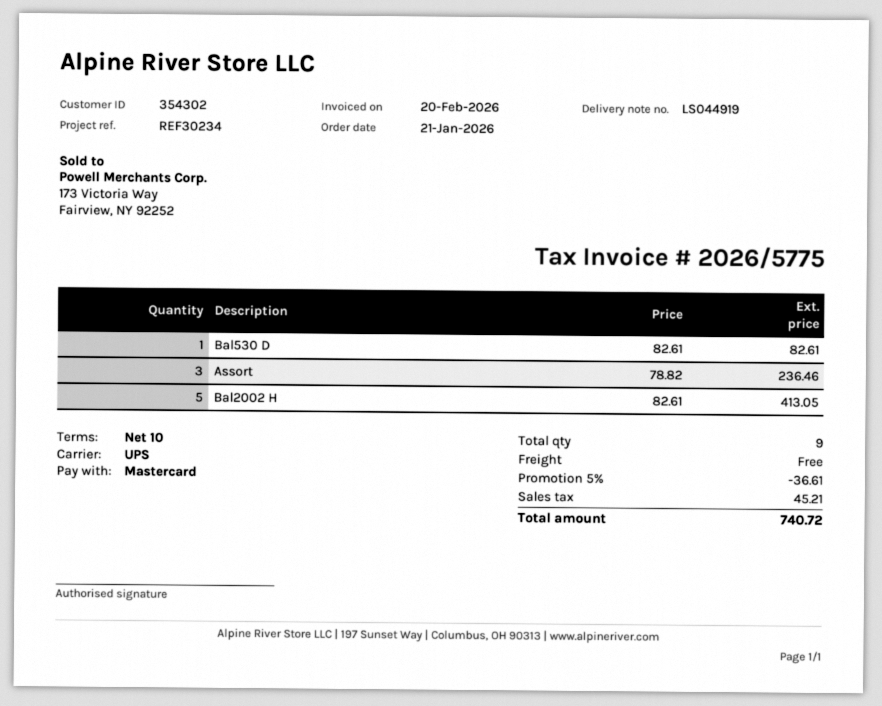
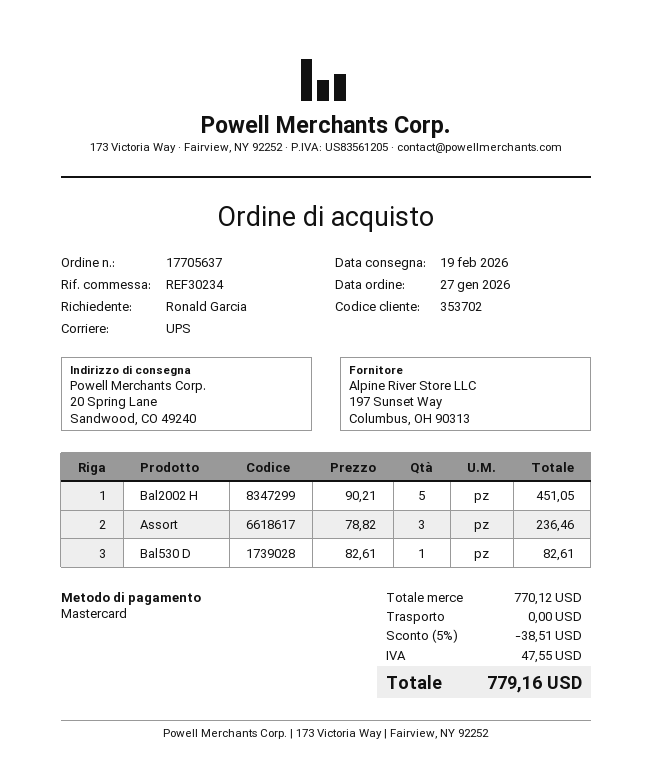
order date: 2026-01-21 -> 2026-01-27
customer number: 354302 -> 353702
Bal2002 H: 5 x 82.61 = 413.05 -> 5 x 90.21 = 451.05
discount: 5% = 36.61 -> 5% = 38.51
tax: 45.21 -> 47.55
total: 740.72 -> 779.16

